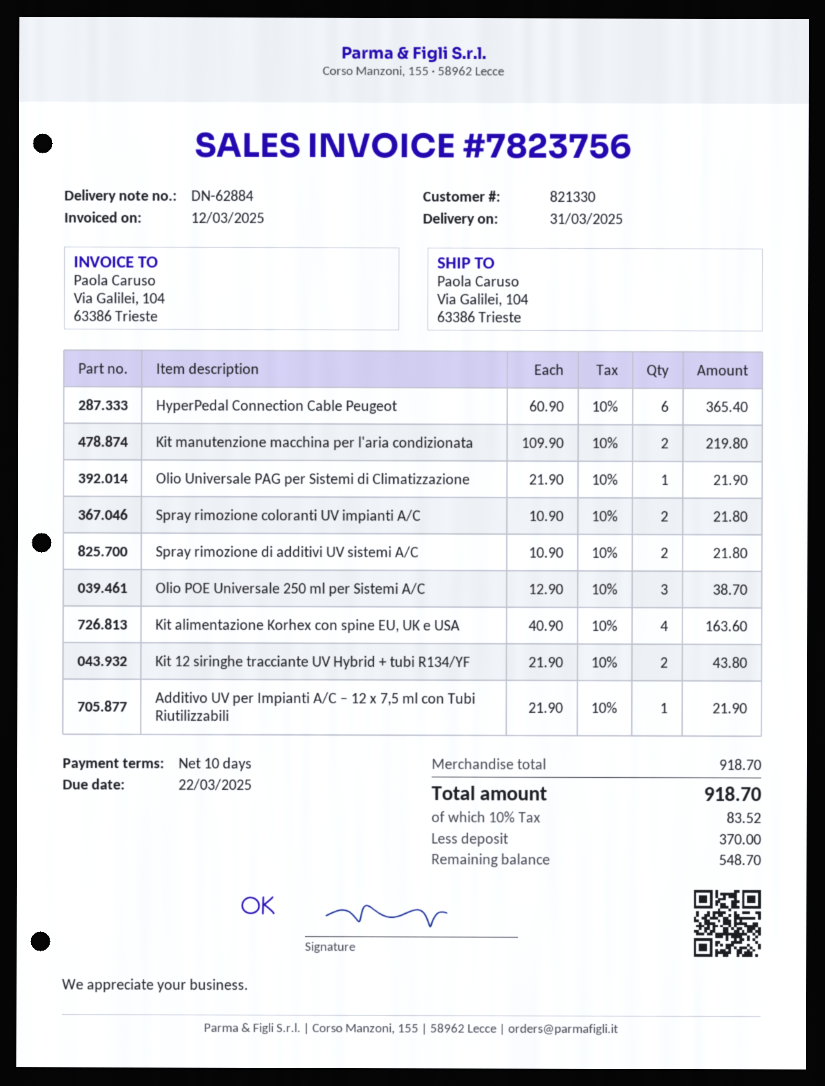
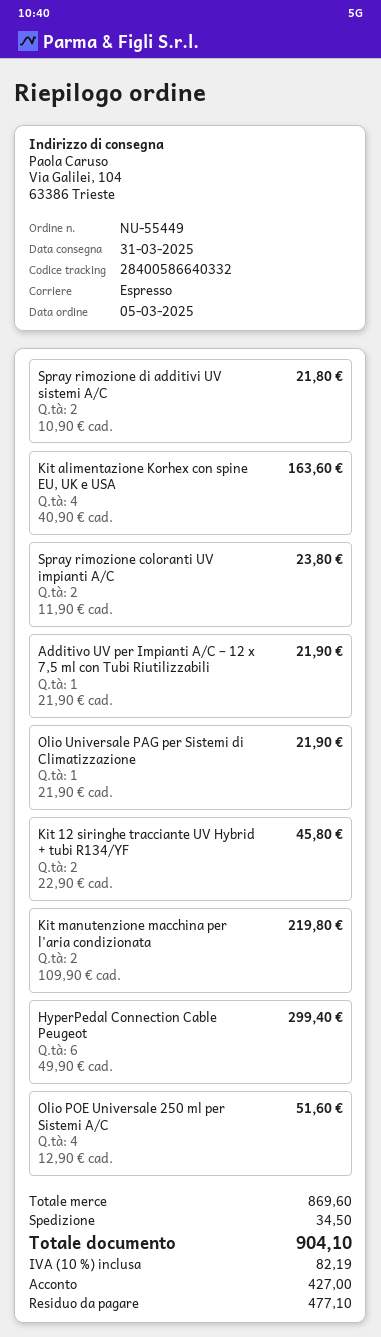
HyperPedal Connection Cable Peugeot: 6 x 60.90 = 365.40 -> 6 x 49.90 = 299.40
Spray rimozione coloranti UV impianti A/C: 2 x 10.90 = 21.80 -> 2 x 11.90 = 23.80
Olio POE Universale 250 ml per Sistemi A/C: 3 x 12.90 = 38.70 -> 4 x 12.90 = 51.60
Kit 12 siringhe tracciante UV Hybrid + tubi R134/YF: 2 x 21.90 = 43.80 -> 2 x 22.90 = 45.80
subtotal: 918.70 -> 869.60
shipping: none -> 34.50
tax: 10% = 83.52 -> 10% = 82.19
total: 918.70 -> 904.10
deposit: 370.00 -> 427.00
balance: 548.70 -> 477.10

